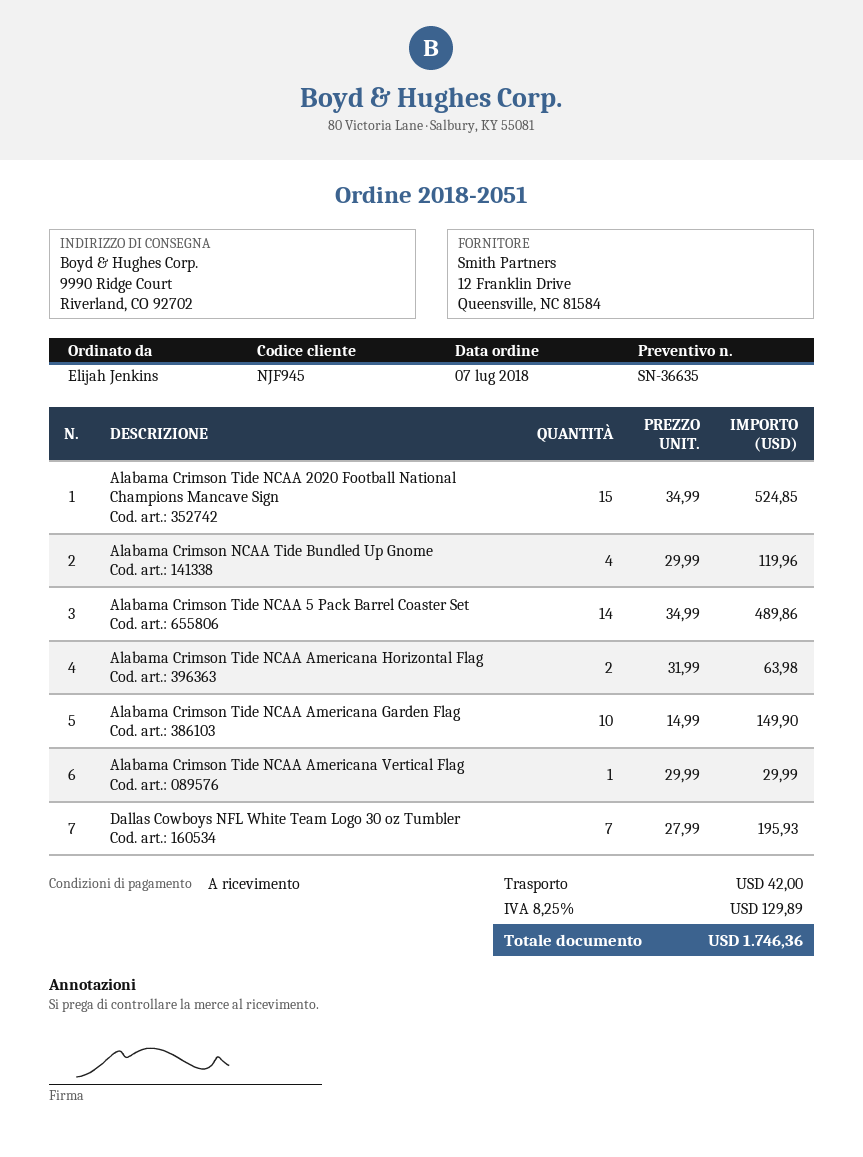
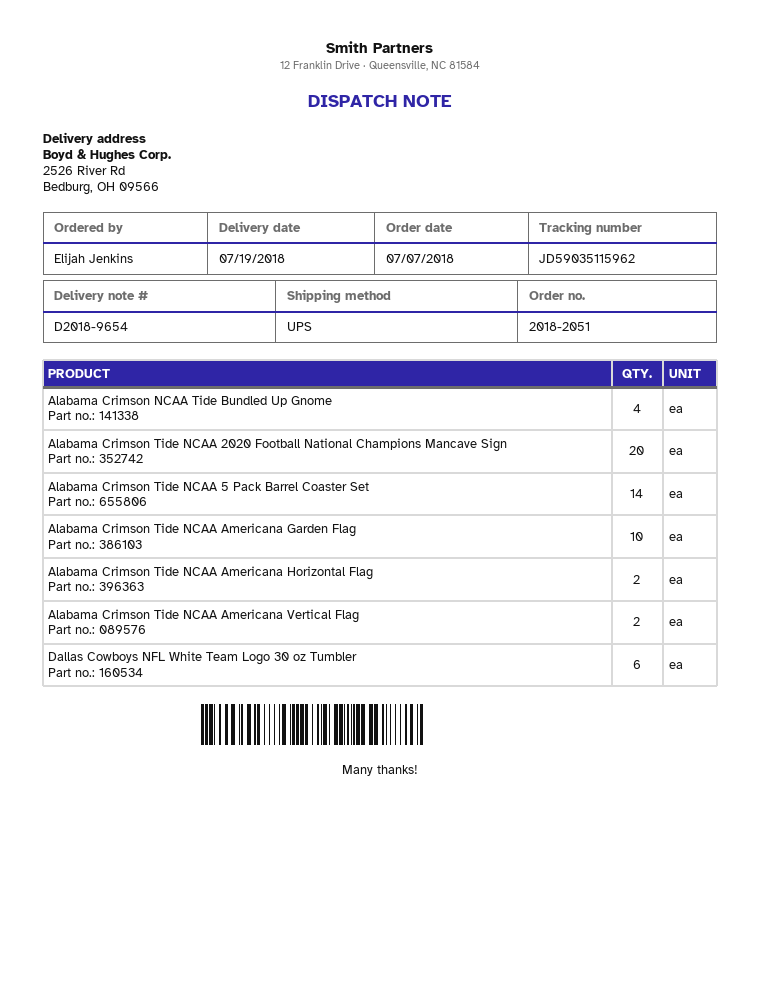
ship to: 9990 Ridge Court, Riverland, CO 92702 -> 2526 River Rd, Bedburg, OH 09566
Alabama Crimson Tide NCAA 2020 Football National Champions Mancave Sign: 15 -> 20
Alabama Crimson Tide NCAA Americana Vertical Flag: 1 -> 2
Dallas Cowboys NFL White Team Logo 30 oz Tumbler: 7 -> 6

